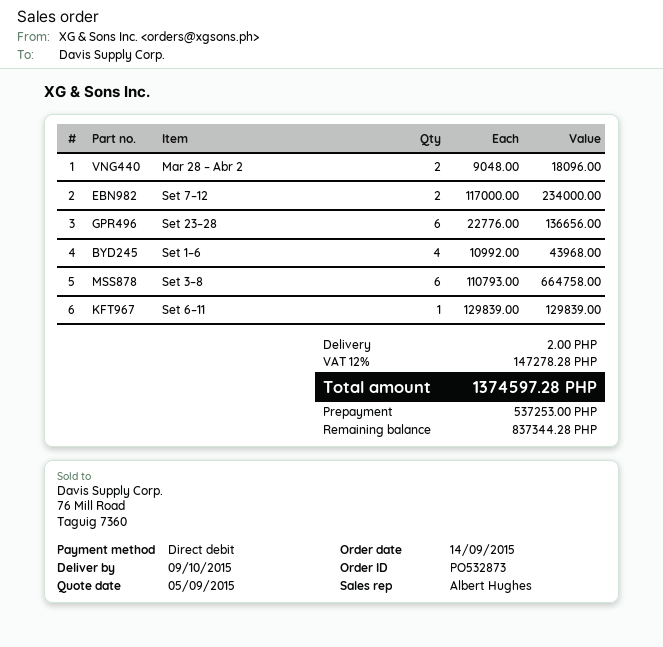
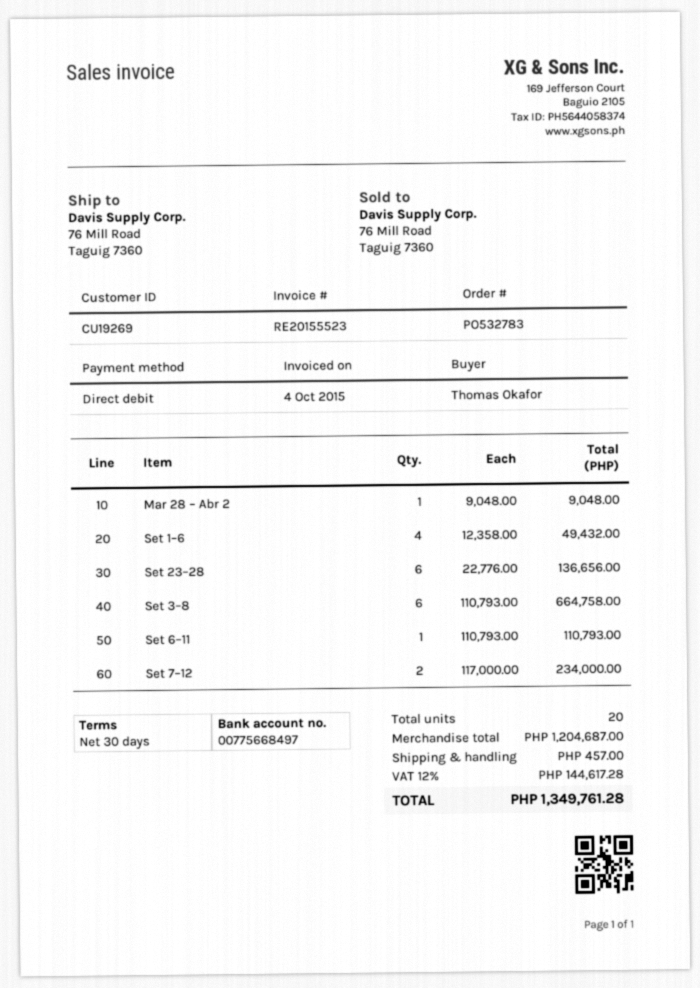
order number: PO532873 -> PO532783
Mar 28 – Abr 2: 2 x 9048.00 = 18096.00 -> 1 x 9048.00 = 9048.00
Set 1–6: 4 x 10992.00 = 43968.00 -> 4 x 12358.00 = 49432.00
Set 6–11: 1 x 129839.00 = 129839.00 -> 1 x 110793.00 = 110793.00
shipping: 2.00 -> 457.00
tax: 12% = 147278.28 -> 12% = 144617.28
total: 1374597.28 -> 1349761.28

